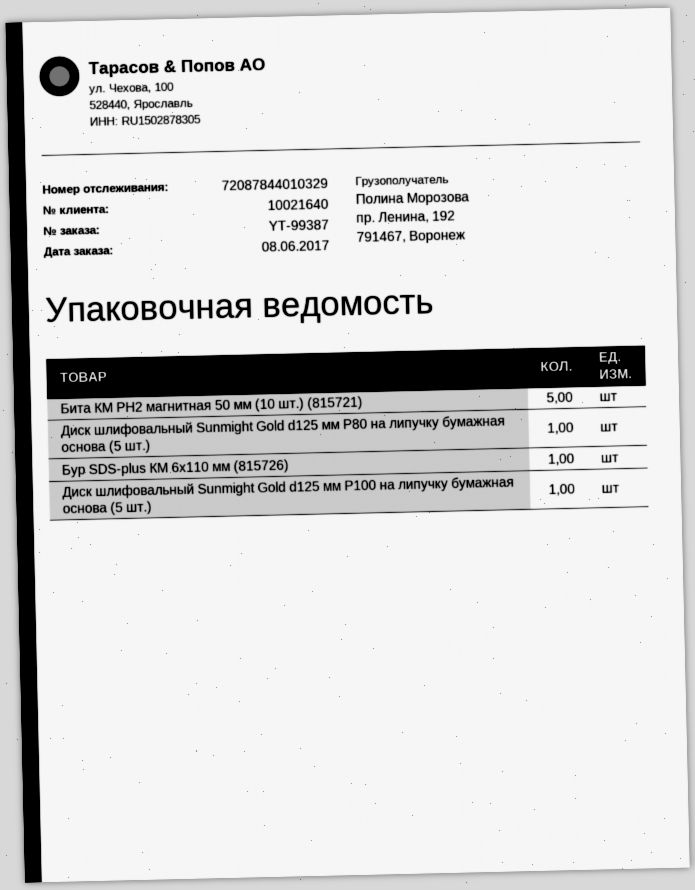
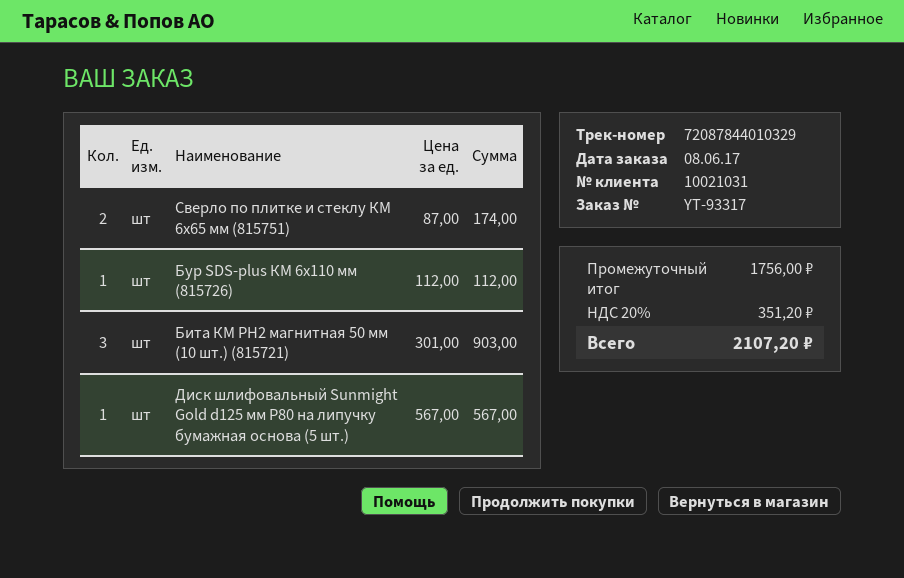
order number: YT-99387 -> YT-93317
customer number: 10021640 -> 10021031
Бита КМ PH2 магнитная 50 мм (10 шт.) (815721): 5 -> 3
Диск шлифовальный Sunmight Gold d125 мм P100 на липучку бумажная основа (5 шт.): 1 -> none
Сверло по плитке и стеклу КМ 6х65 мм (815751): none -> 2

